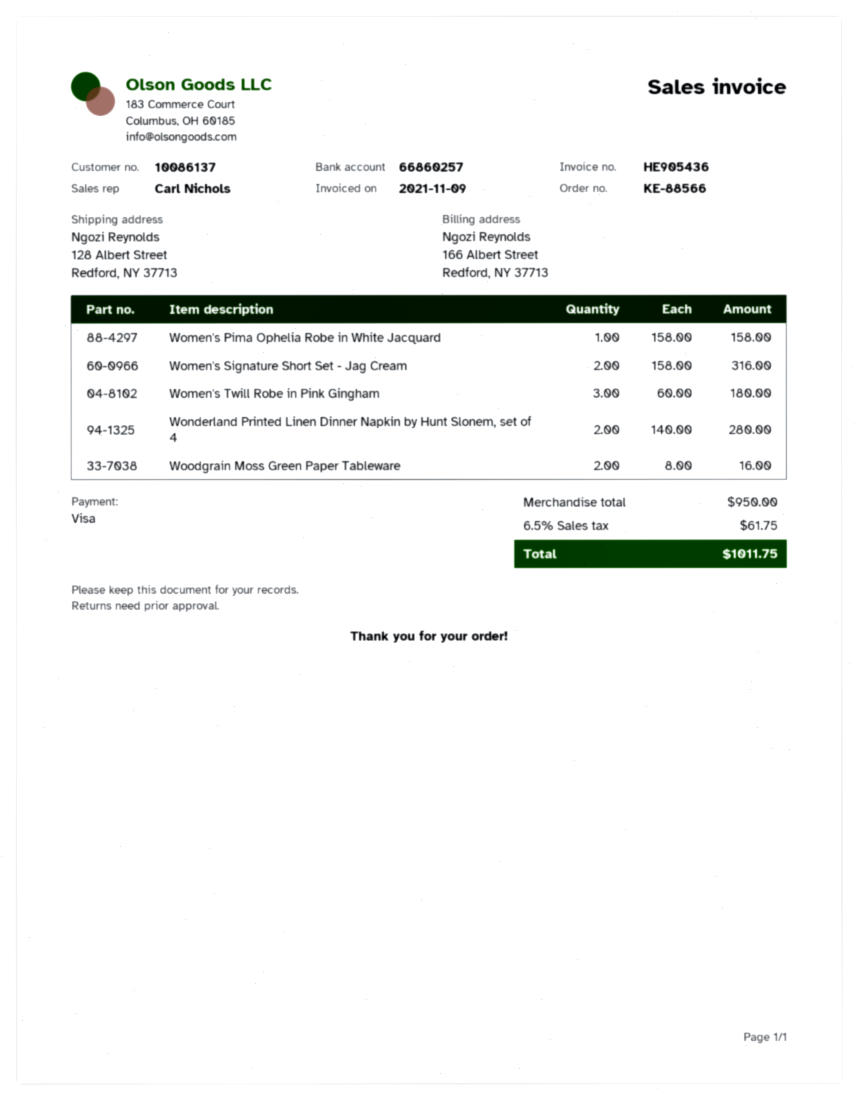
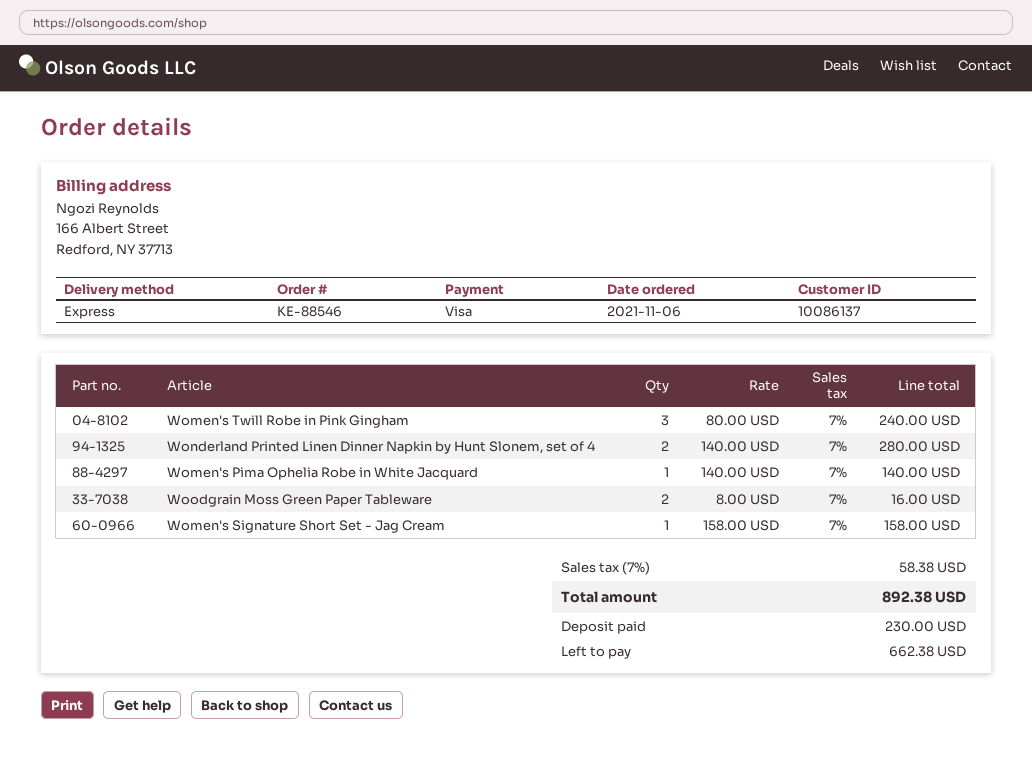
order number: KE-88566 -> KE-88546
Women's Pima Ophelia Robe in White Jacquard: 1 x 158.00 = 158.00 -> 1 x 140.00 = 140.00
Women's Signature Short Set - Jag Cream: 2 x 158.00 = 316.00 -> 1 x 158.00 = 158.00
Women's Twill Robe in Pink Gingham: 3 x 60.00 = 180.00 -> 3 x 80.00 = 240.00
tax: 6.5% = 61.75 -> 7% = 58.38
total: 1011.75 -> 892.38

